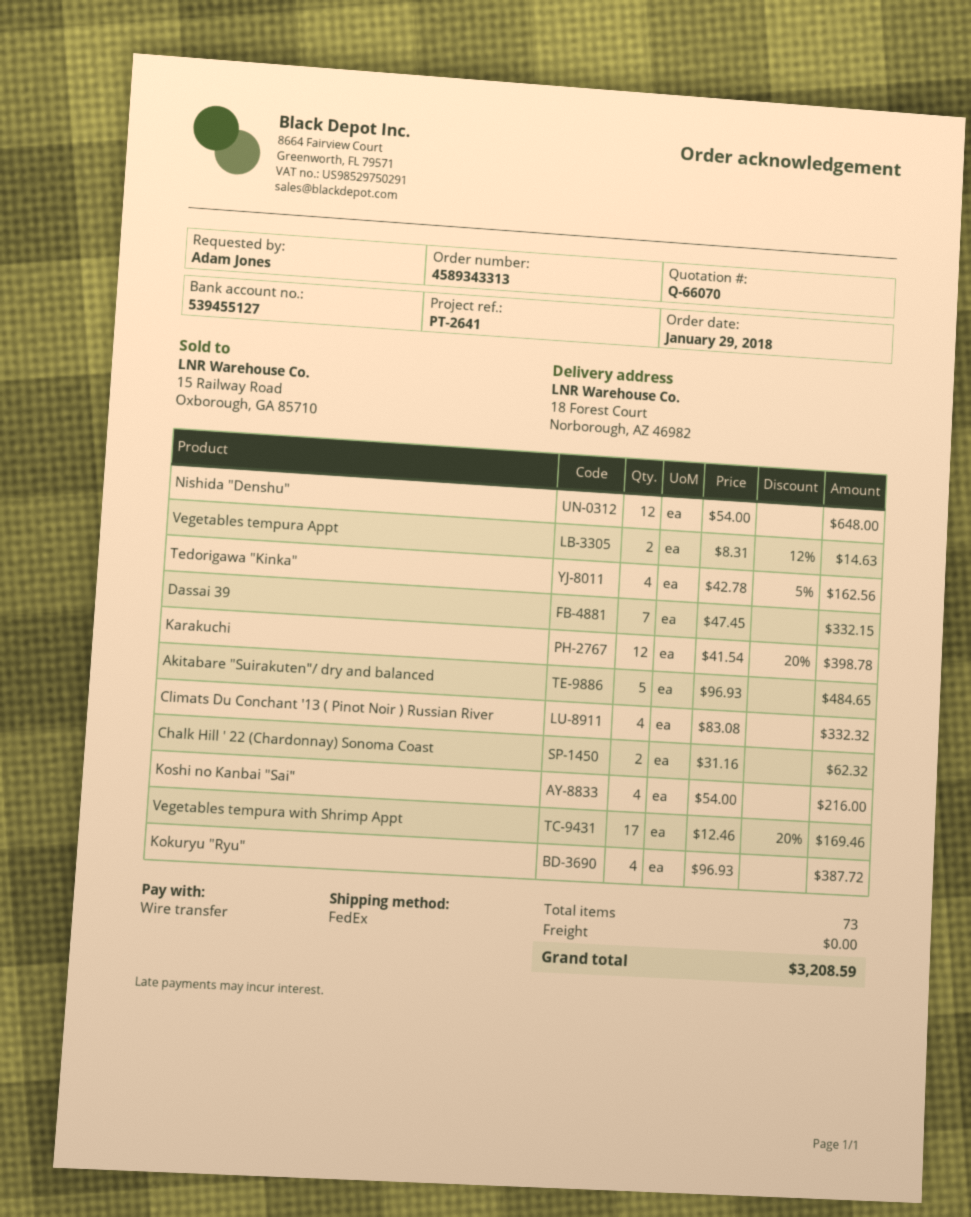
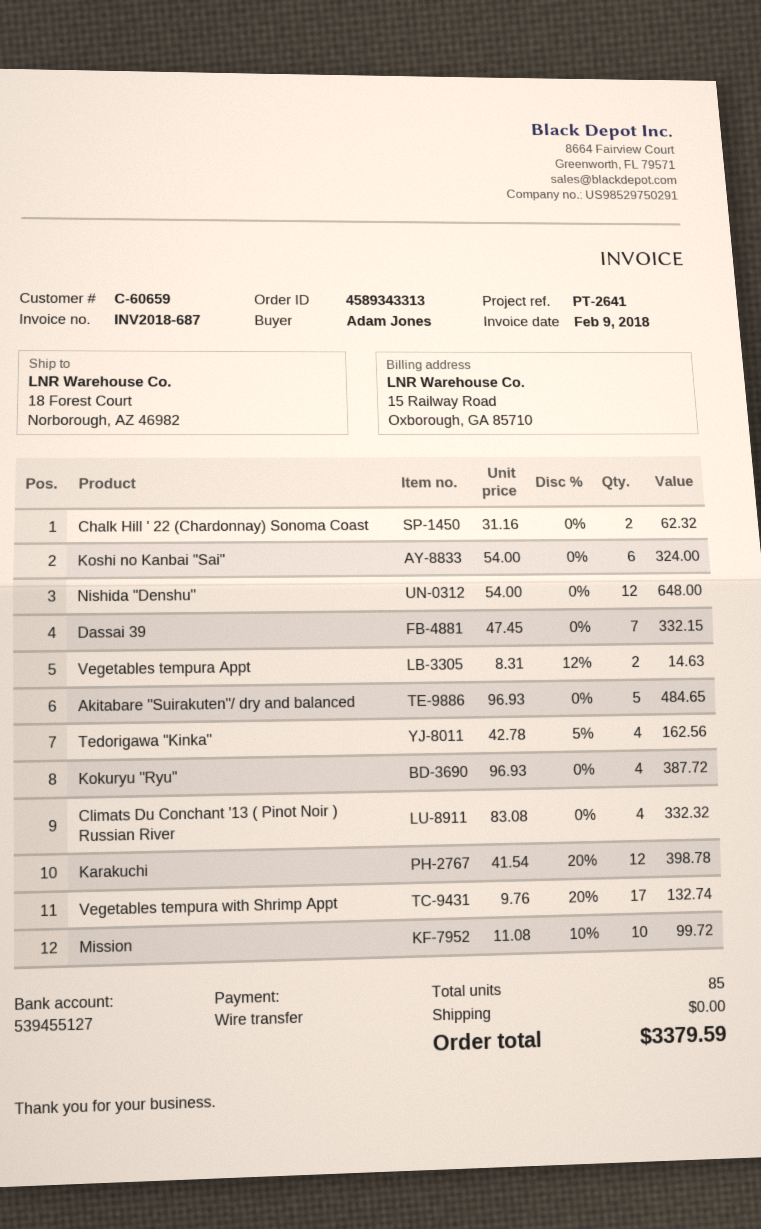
Koshi no Kanbai "Sai": 4 x 54.00 = 216.00 -> 6 x 54.00 = 324.00
Vegetables tempura with Shrimp Appt: 17 x 12.46 - 20% = 169.46 -> 17 x 9.76 - 20% = 132.74
Mission: none -> 10 x 11.08 - 10% = 99.72
total quantity: 73 -> 85
total: 3208.59 -> 3379.59

